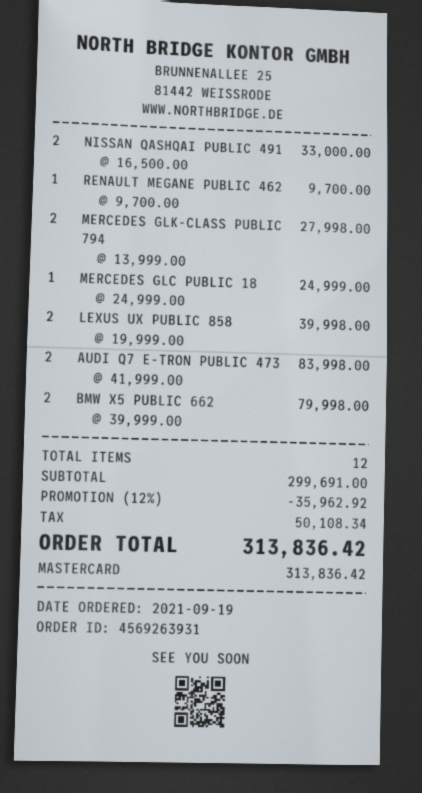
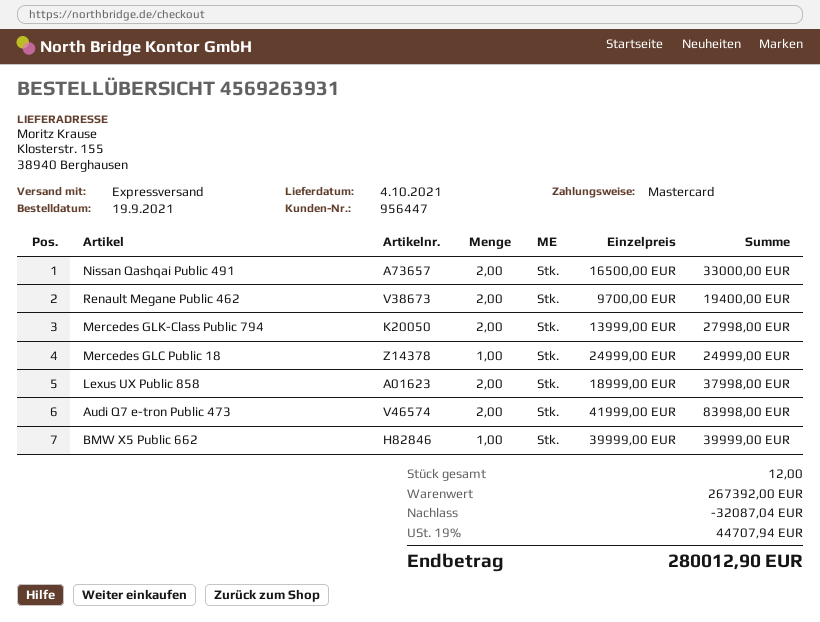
RENAULT MEGANE PUBLIC 462: 1 x 9700.00 = 9700.00 -> 2 x 9700.00 = 19400.00
LEXUS UX PUBLIC 858: 2 x 19999.00 = 39998.00 -> 2 x 18999.00 = 37998.00
BMW X5 PUBLIC 662: 2 x 39999.00 = 79998.00 -> 1 x 39999.00 = 39999.00
subtotal: 299691.00 -> 267392.00
discount: 35962.92 -> 32087.04
tax: 50108.34 -> 44707.94
total: 313836.42 -> 280012.90

